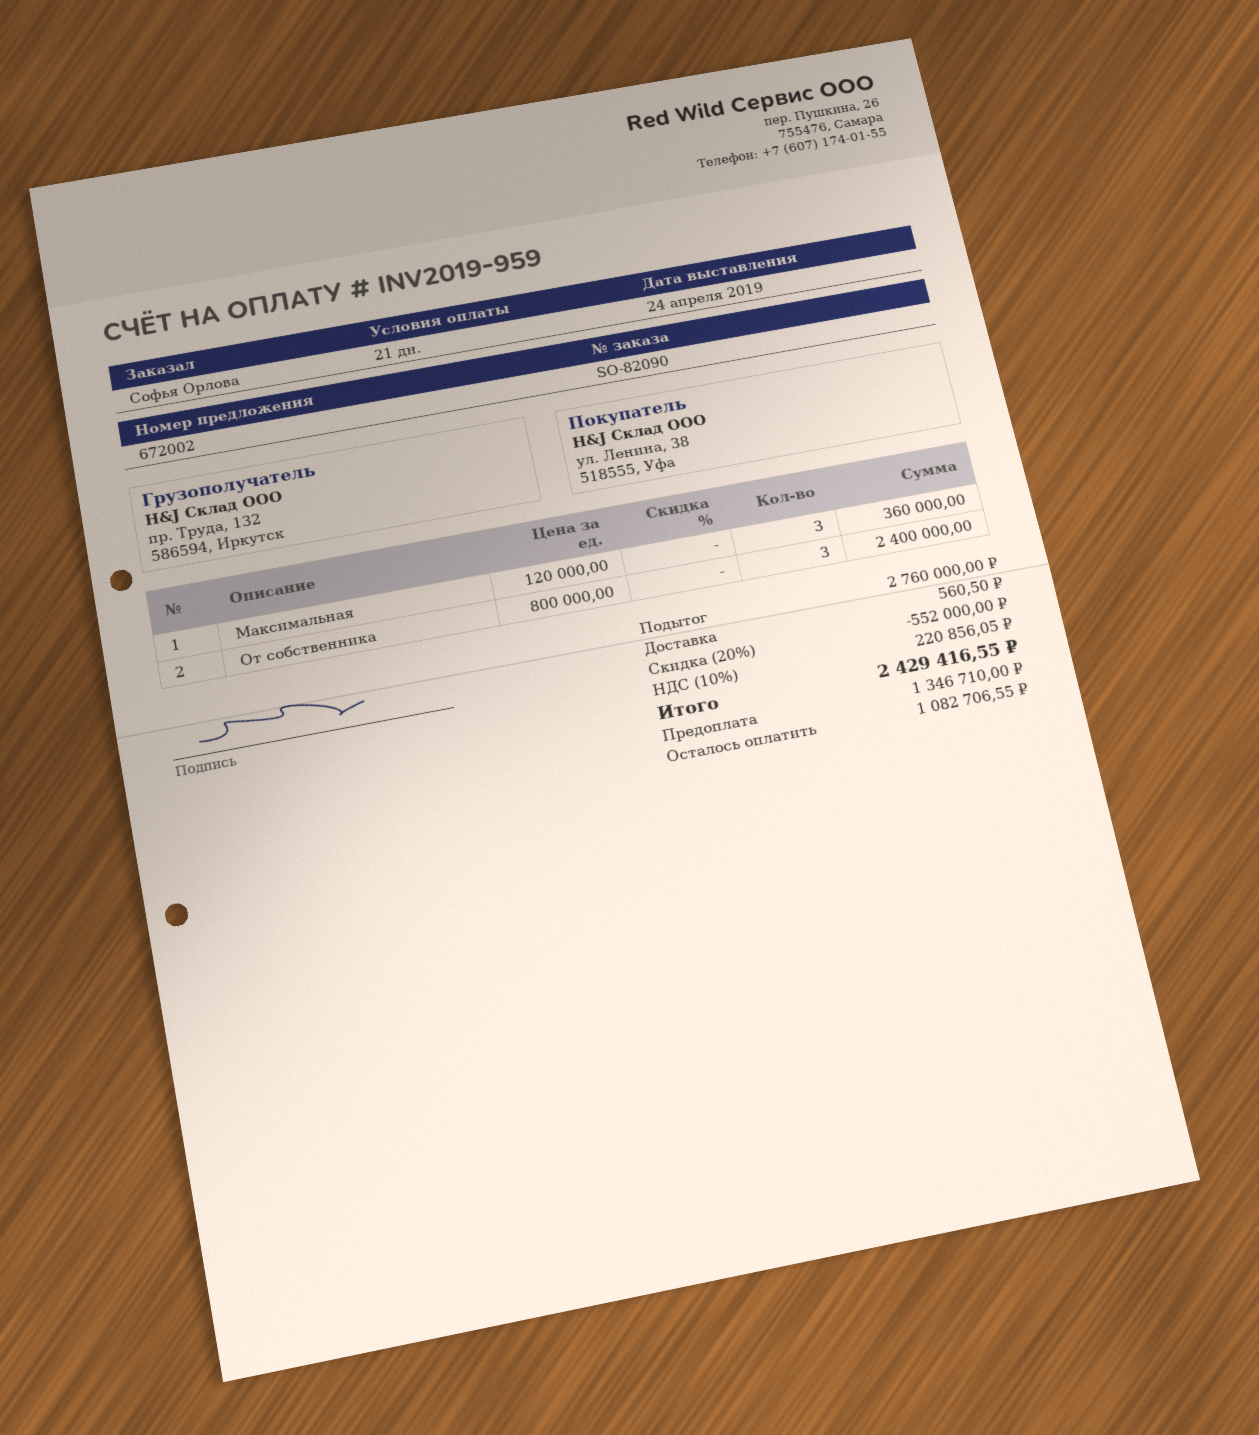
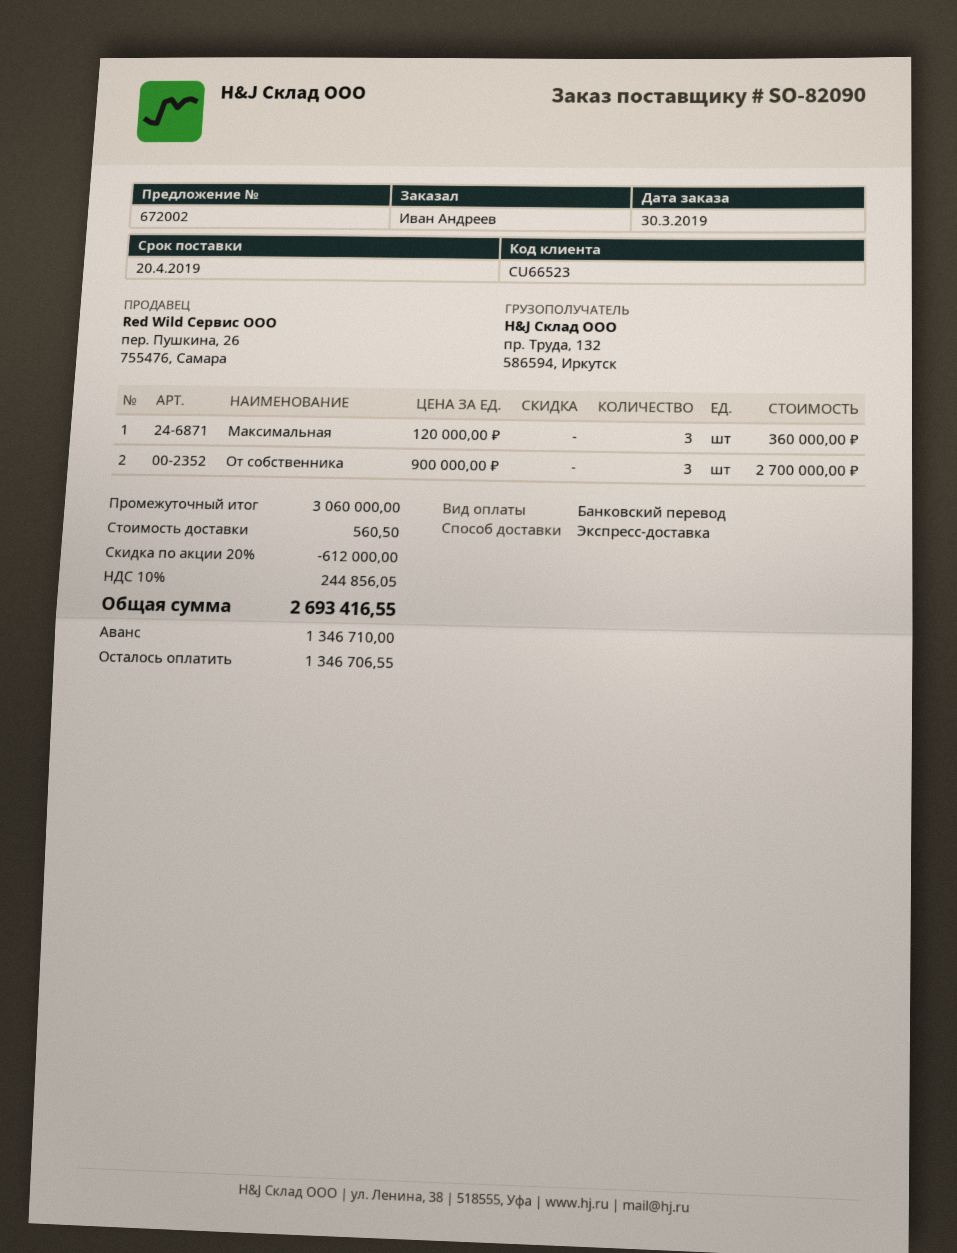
ordered by: Софья Орлова -> Иван Андреев
От собственника: 3 x 800000.00 = 2400000.00 -> 3 x 900000.00 = 2700000.00
subtotal: 2760000.00 -> 3060000.00
discount: 20% = 552000.00 -> 20% = 612000.00
tax: 10% = 220856.05 -> 10% = 244856.05
total: 2429416.55 -> 2693416.55
balance: 1082706.55 -> 1346706.55

